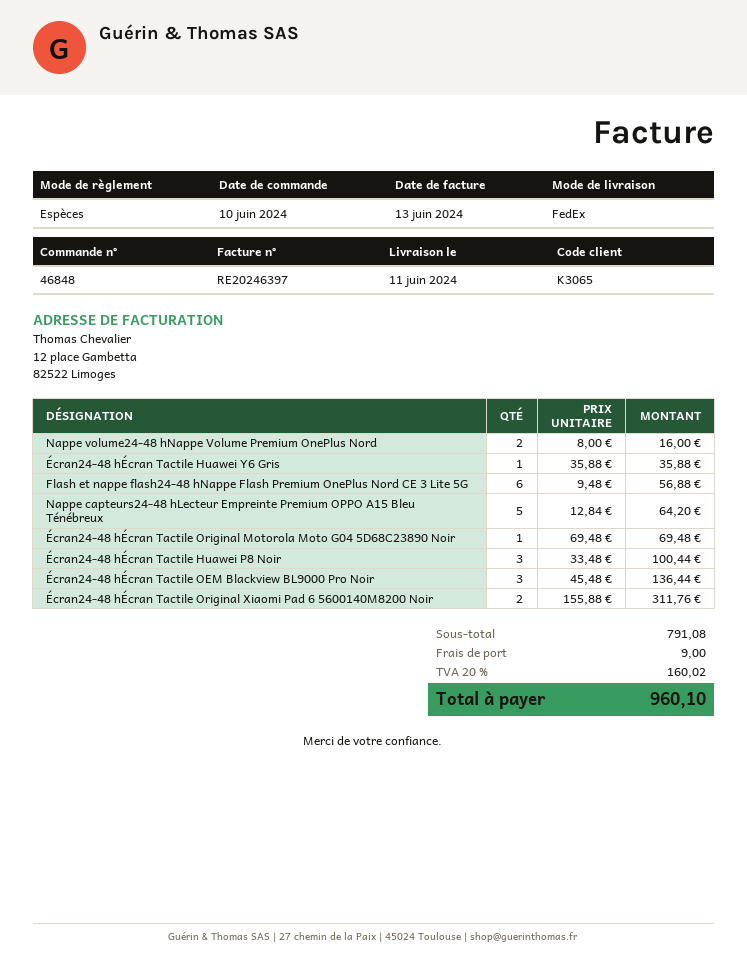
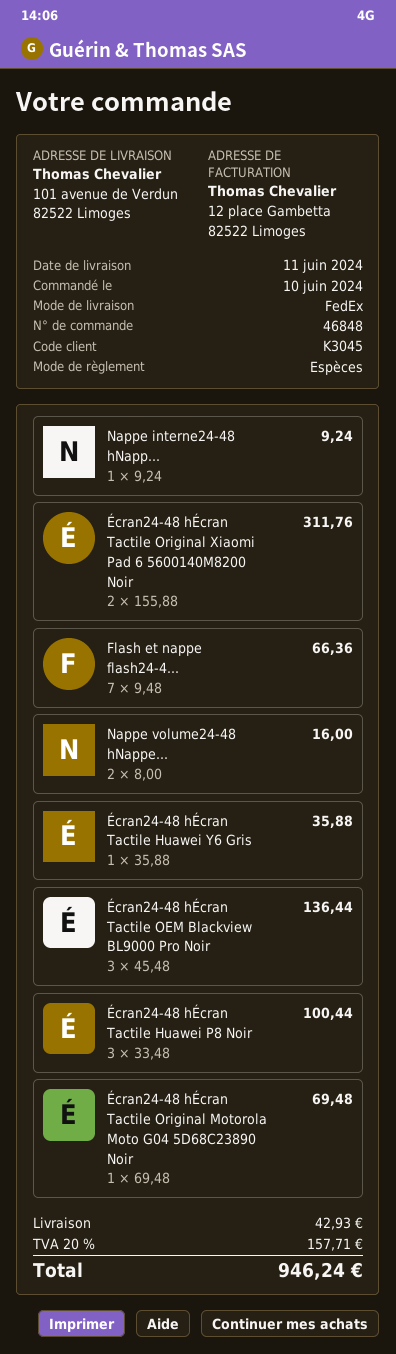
customer number: K3065 -> K3045
Flash et nappe flash24-48 hNappe Flash Premium OnePlus Nord CE 3 Lite 5G: 6 x 9.48 = 56.88 -> 7 x 9.48 = 66.36
Nappe capteurs24-48 hLecteur Empreinte Premium OPPO A15 Bleu Ténébreux: 5 x 12.84 = 64.20 -> none
Nappe interne24-48 hNapp...: none -> 1 x 9.24 = 9.24
shipping: 9.00 -> 42.93
tax: 20% = 160.02 -> 20% = 157.71
total: 960.10 -> 946.24

